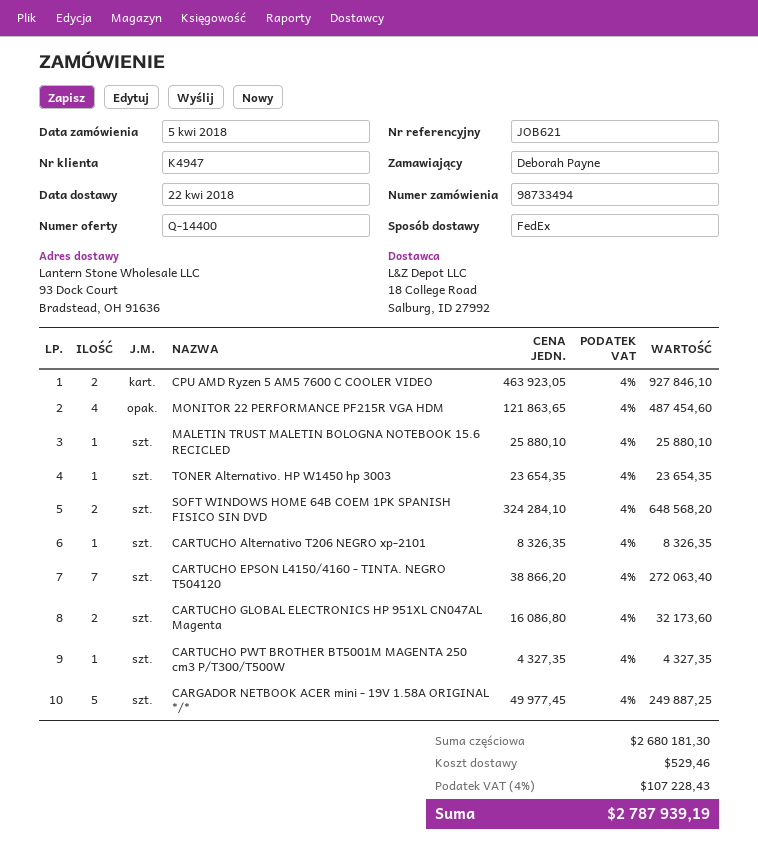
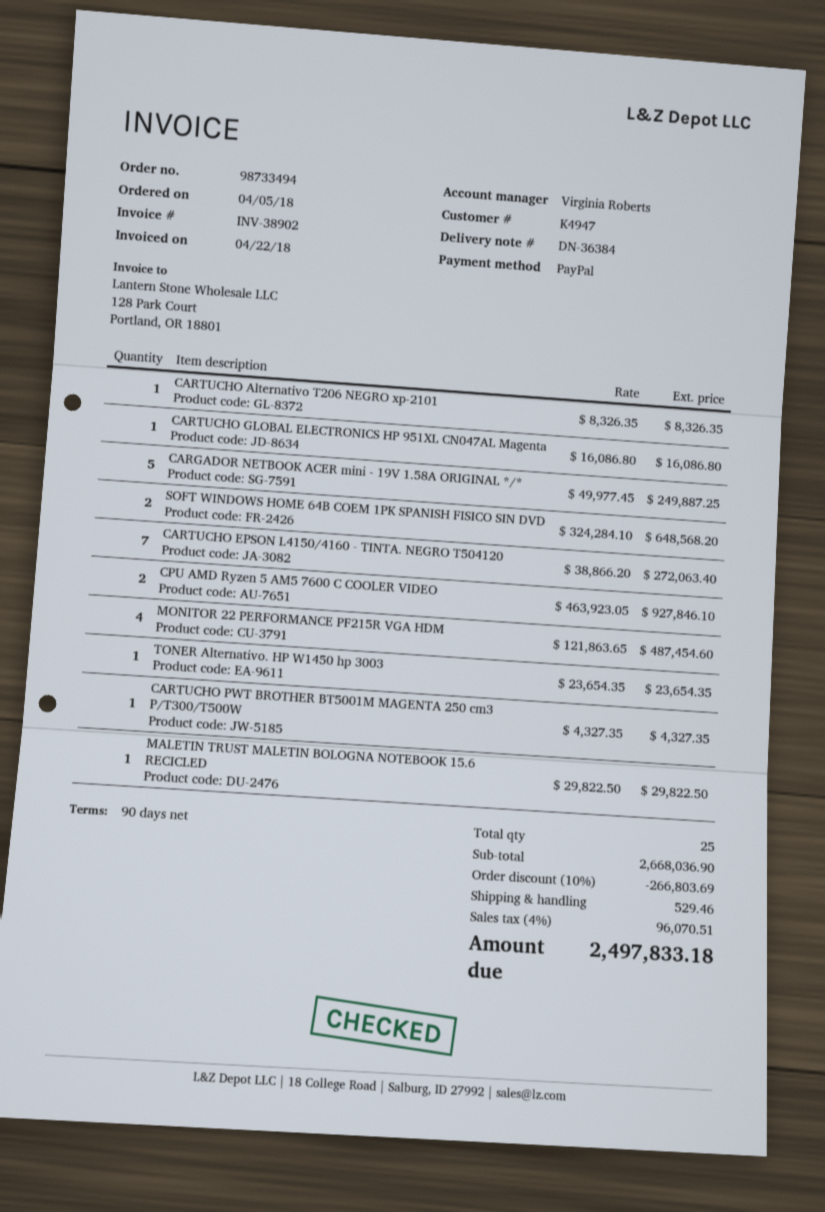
MALETIN TRUST MALETIN BOLOGNA NOTEBOOK 15.6 RECICLED: 1 x 25880.10 = 25880.10 -> 1 x 29822.50 = 29822.50
CARTUCHO GLOBAL ELECTRONICS HP 951XL CN047AL Magenta: 2 x 16086.80 = 32173.60 -> 1 x 16086.80 = 16086.80
subtotal: 2680181.30 -> 2668036.90
discount: none -> 10% = 266803.69
tax: 4% = 107228.43 -> 4% = 96070.51
total: 2787939.19 -> 2497833.18

